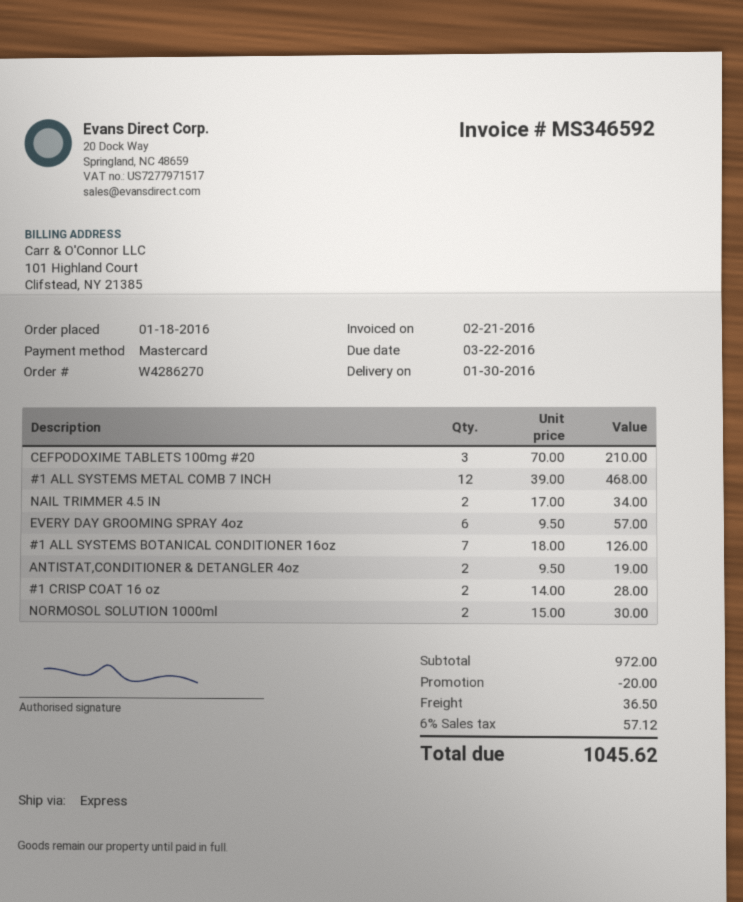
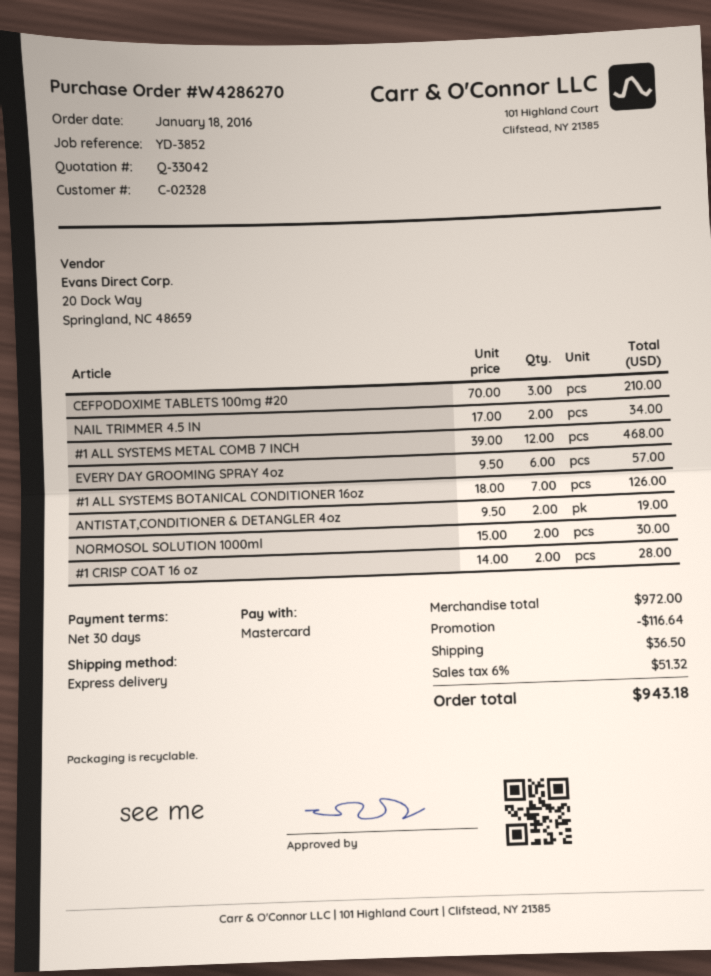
discount: 20.00 -> 116.64
tax: 6% = 57.12 -> 6% = 51.32
total: 1045.62 -> 943.18

